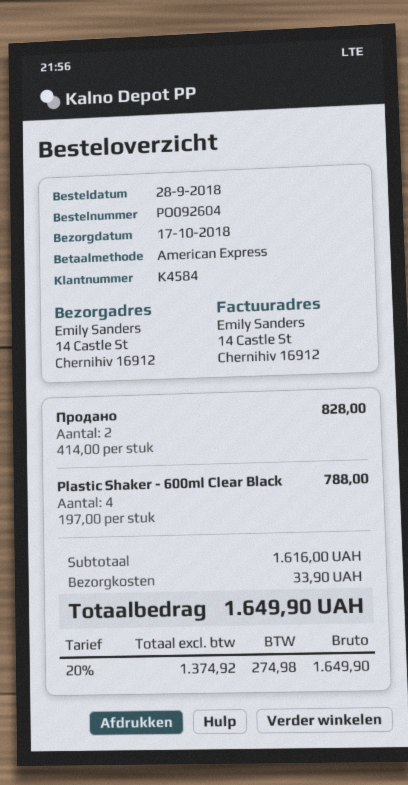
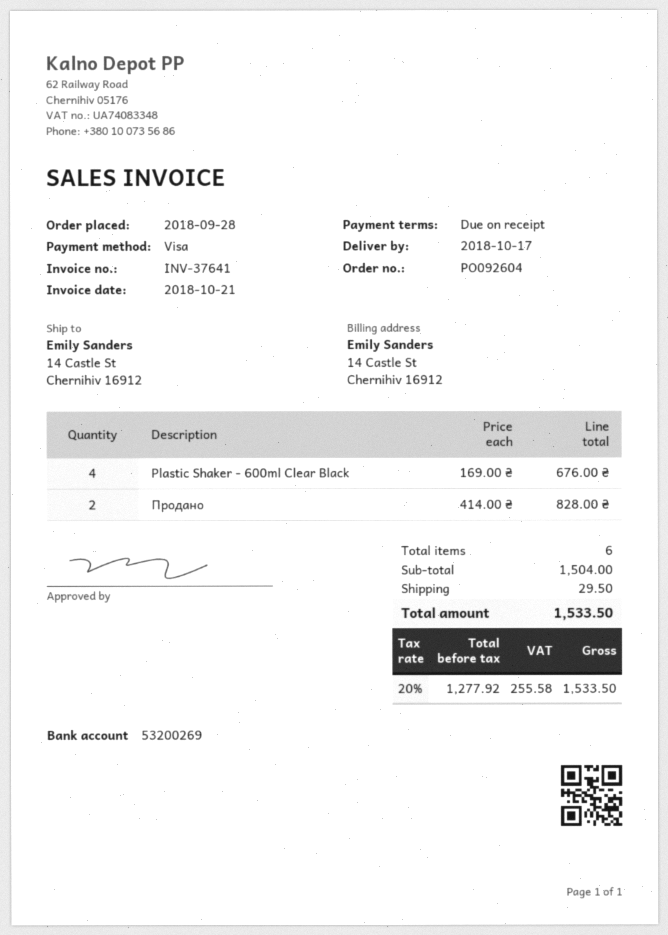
payment method: American Express -> Visa
Plastic Shaker - 600ml Clear Black: 4 x 197.00 = 788.00 -> 4 x 169.00 = 676.00
subtotal: 1616.00 -> 1504.00
shipping: 33.90 -> 29.50
net: 1374.92 -> 1277.92
tax: 20% = 274.98 -> 20% = 255.58
total: 1649.90 -> 1533.50

